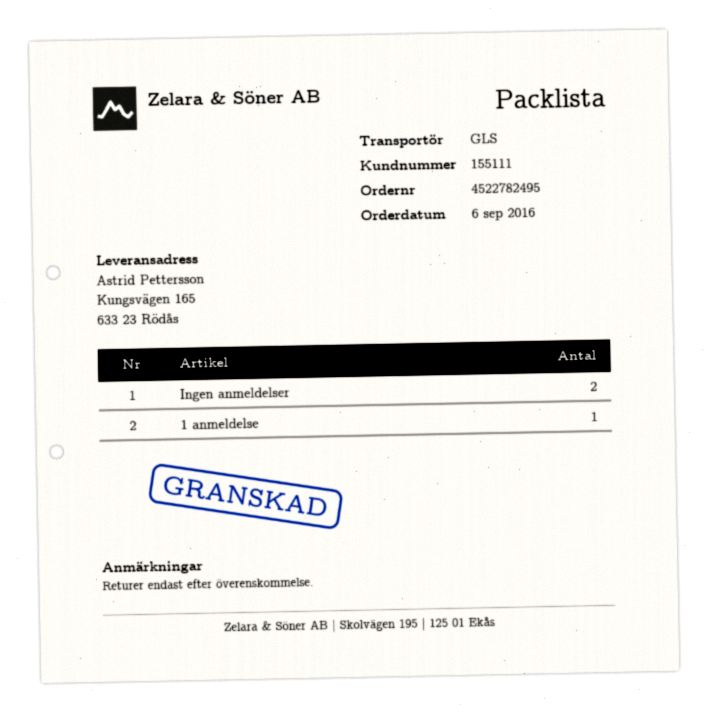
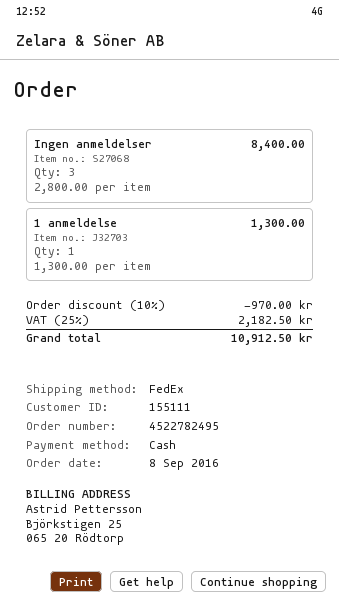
order date: 2016-09-06 -> 2016-09-08
shipping method: GLS -> FedEx
Ingen anmeldelser: 2 -> 3

